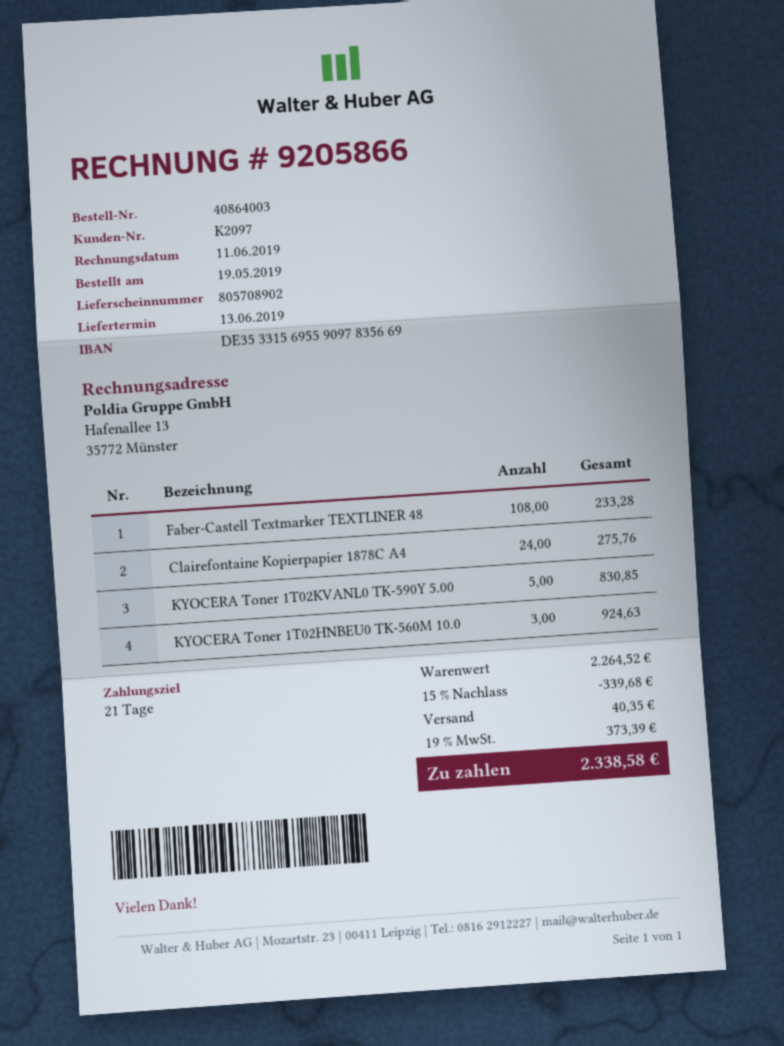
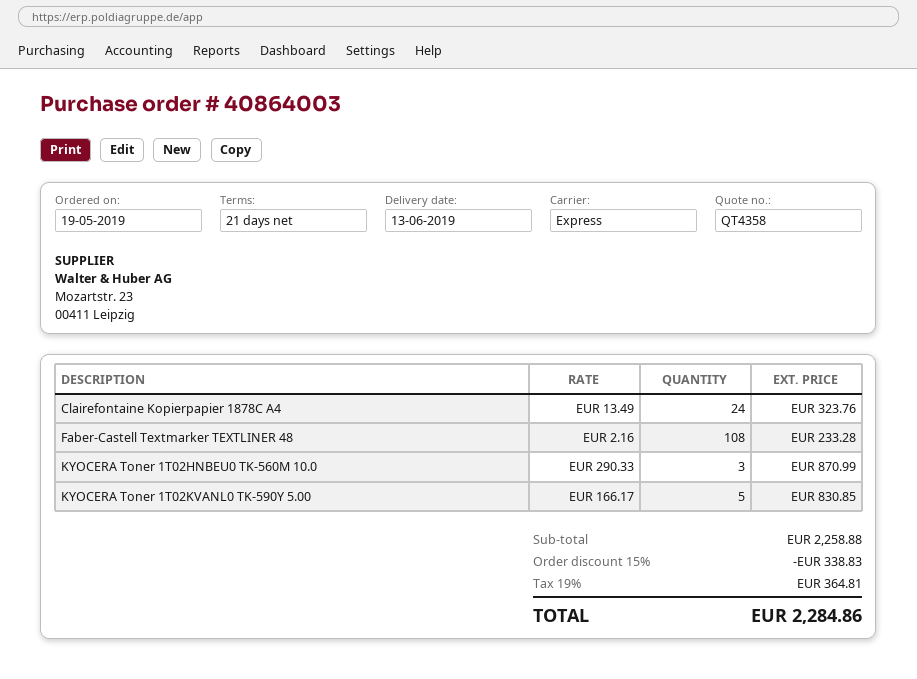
Clairefontaine Kopierpapier 1878C A4: 24 for 275.76 -> 24 for 323.76
KYOCERA Toner 1T02HNBEU0 TK-560M 10.0: 3 for 924.63 -> 3 for 870.99
subtotal: 2264.52 -> 2258.88
discount: 15% = 339.68 -> 15% = 338.83
shipping: 40.35 -> none
tax: 19% = 373.39 -> 19% = 364.81
total: 2338.58 -> 2284.86

